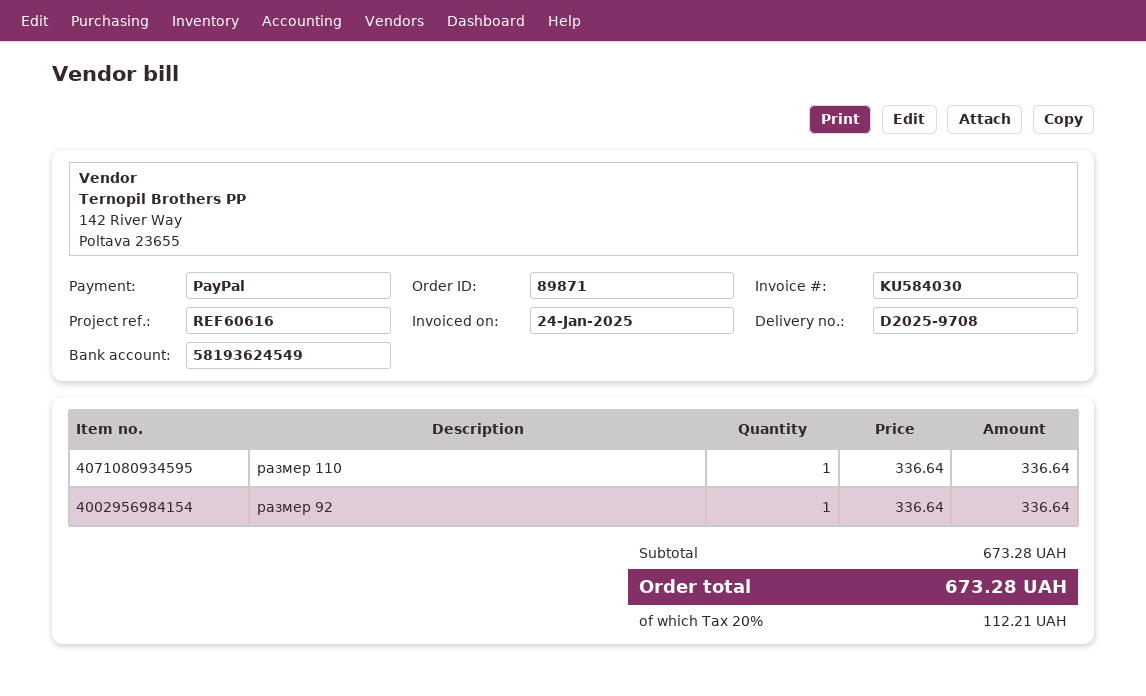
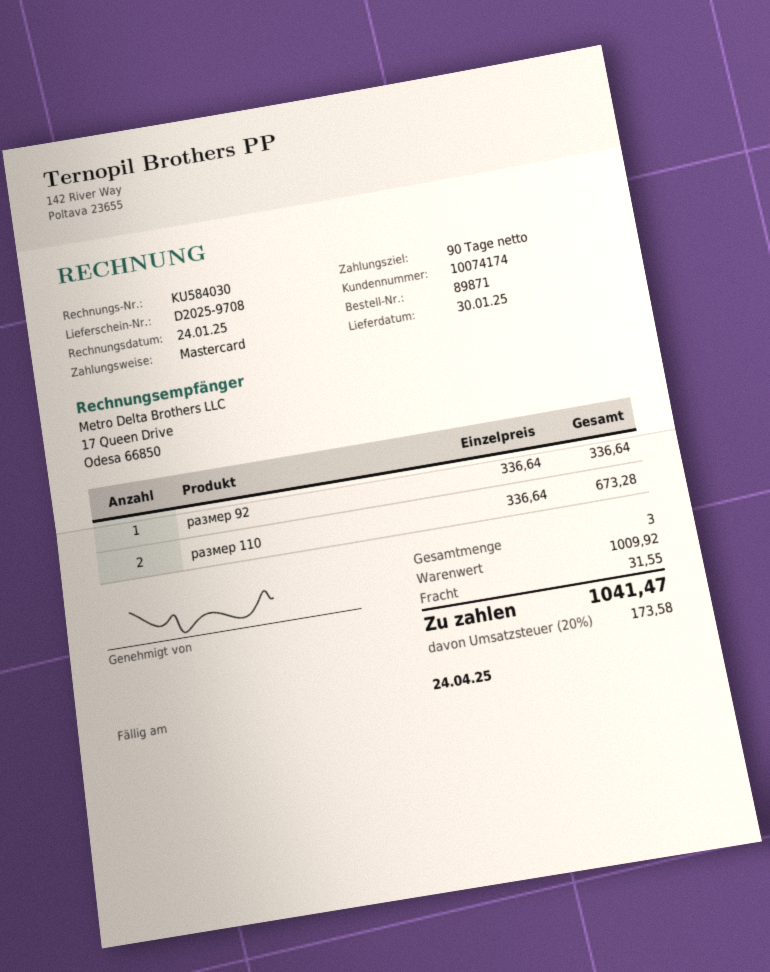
payment method: PayPal -> Mastercard
размер 110: 1 x 336.64 = 336.64 -> 2 x 336.64 = 673.28
subtotal: 673.28 -> 1009.92
shipping: none -> 31.55
tax: 20% = 112.21 -> 20% = 173.58
total: 673.28 -> 1041.47

